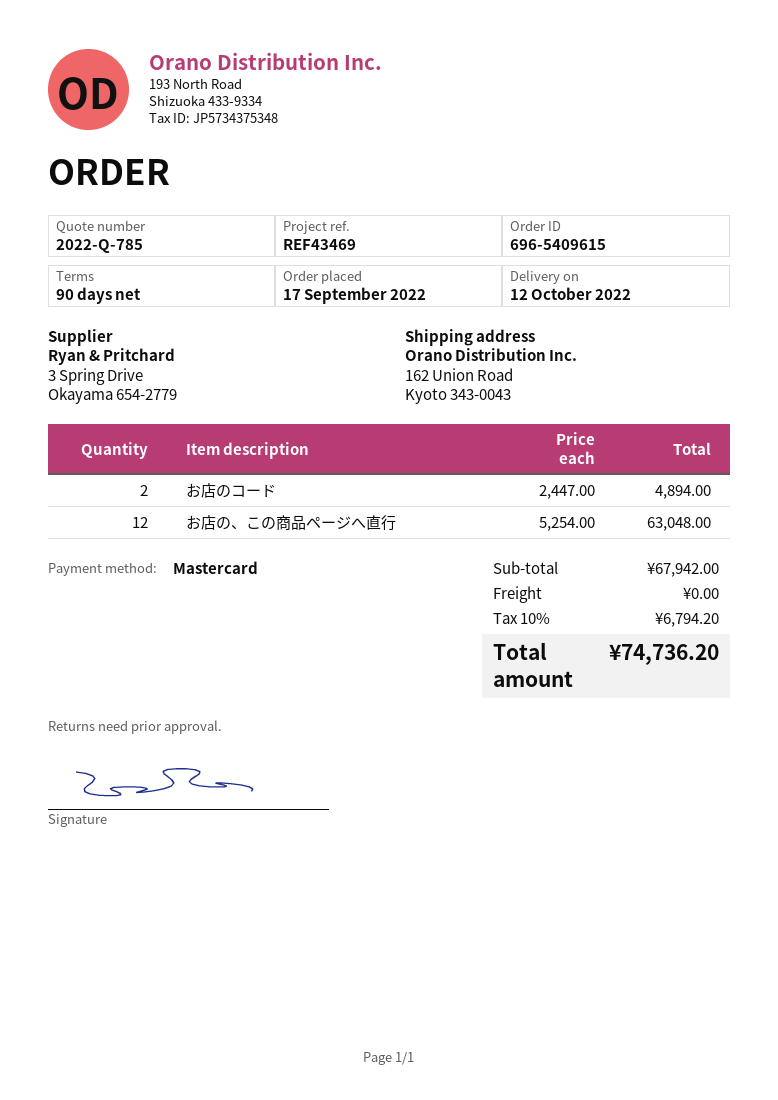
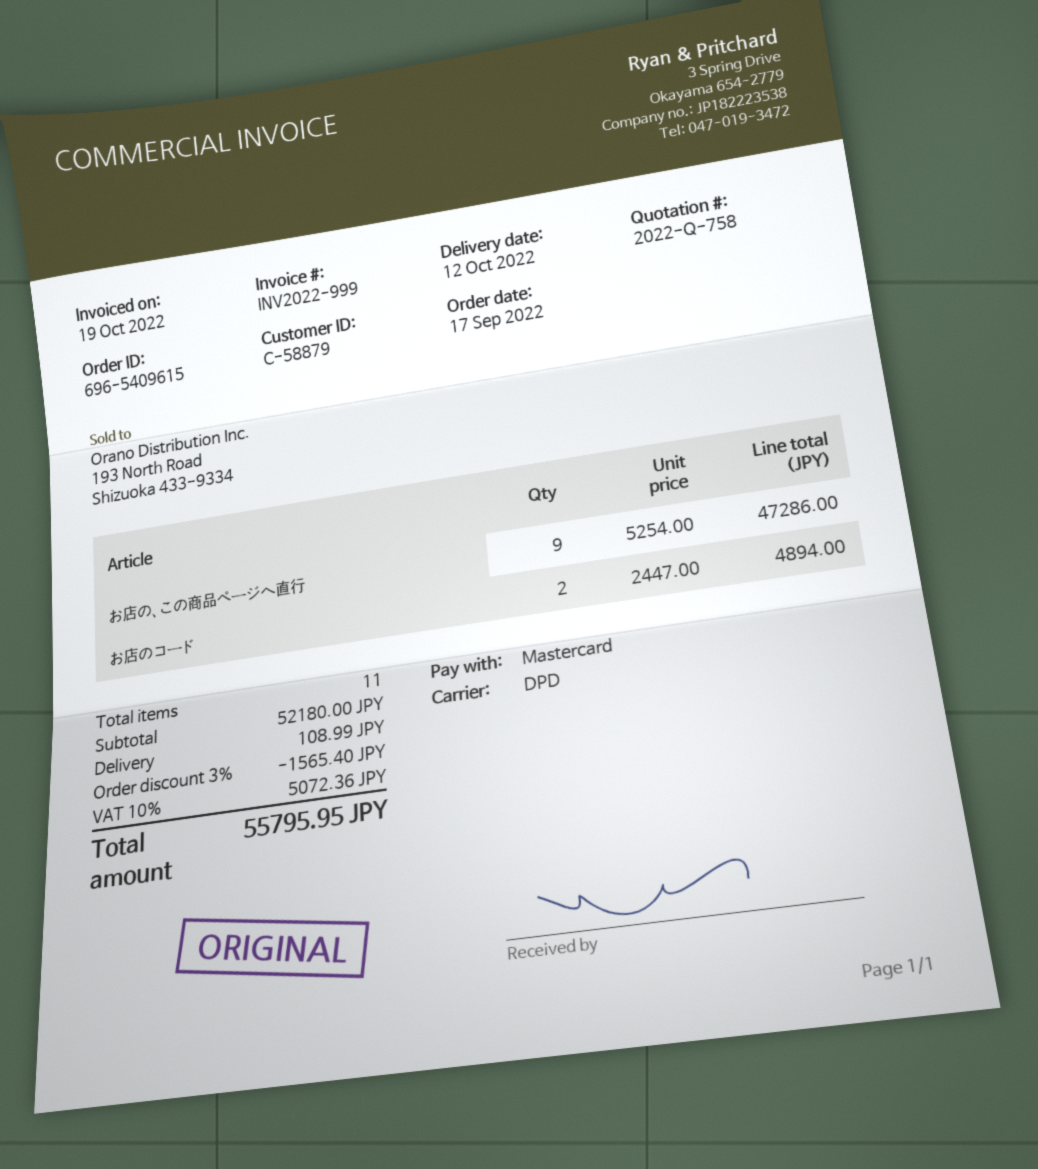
quote number: 2022-Q-785 -> 2022-Q-758
お店の、この商品ページへ直行: 12 x 5254.00 = 63048.00 -> 9 x 5254.00 = 47286.00
subtotal: 67942.00 -> 52180.00
discount: none -> 3% = 1565.40
shipping: 0.00 -> 108.99
tax: 10% = 6794.20 -> 10% = 5072.36
total: 74736.20 -> 55795.95

